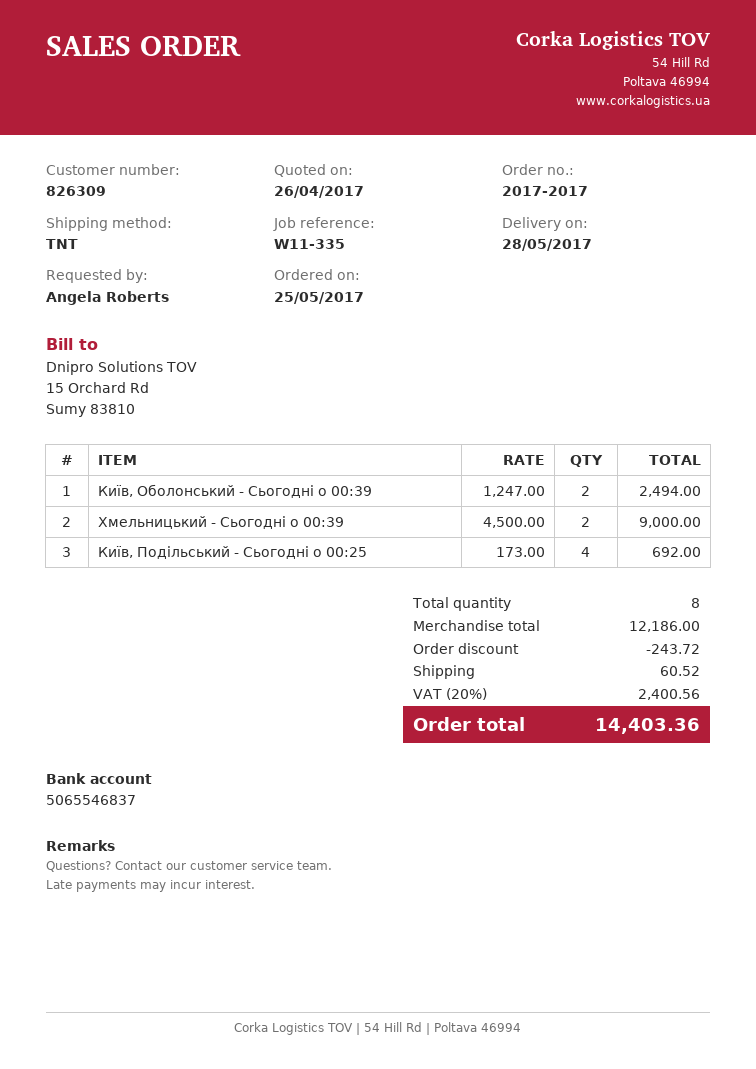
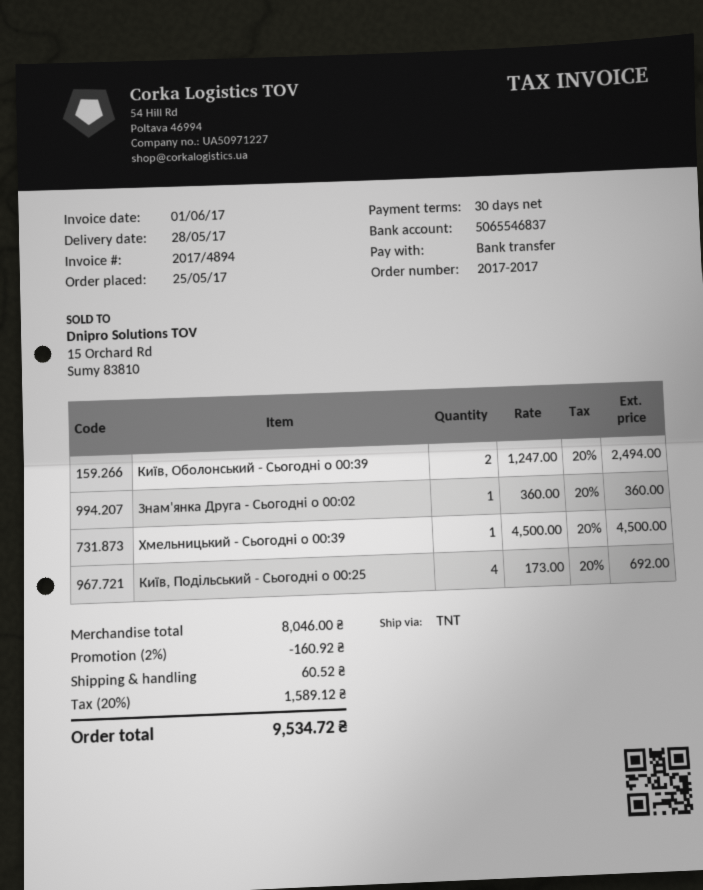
Хмельницький - Сьогодні о 00:39: 2 x 4500.00 = 9000.00 -> 1 x 4500.00 = 4500.00
Знам'янка Друга - Сьогодні о 00:02: none -> 1 x 360.00 = 360.00
subtotal: 12186.00 -> 8046.00
discount: 243.72 -> 160.92
tax: 20% = 2400.56 -> 20% = 1589.12
total: 14403.36 -> 9534.72

